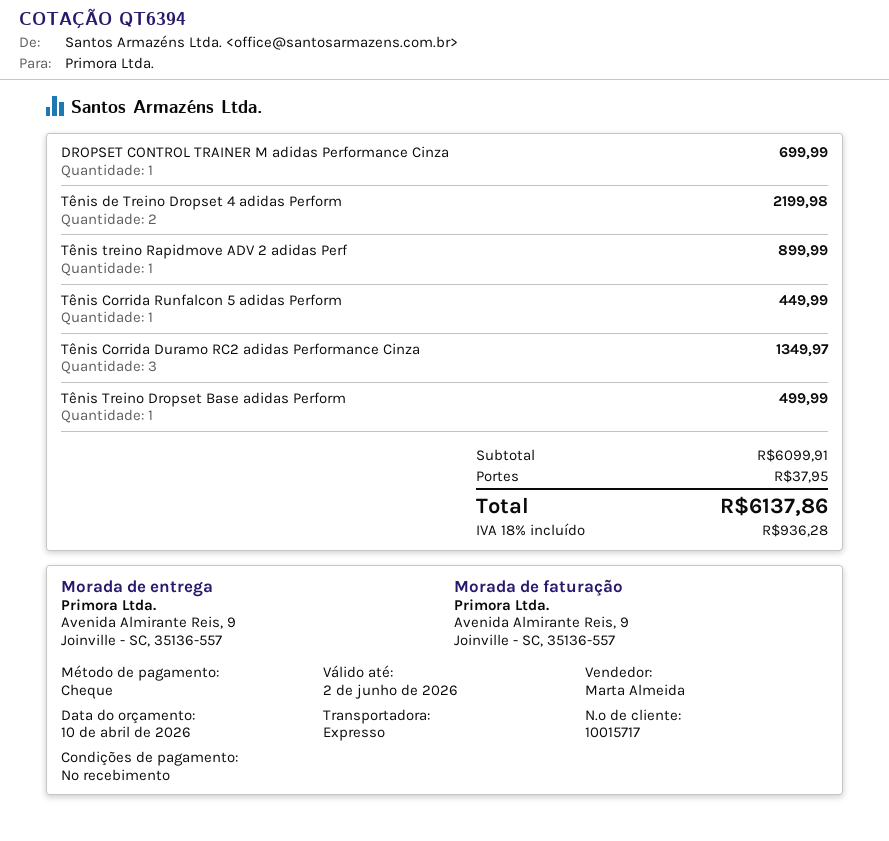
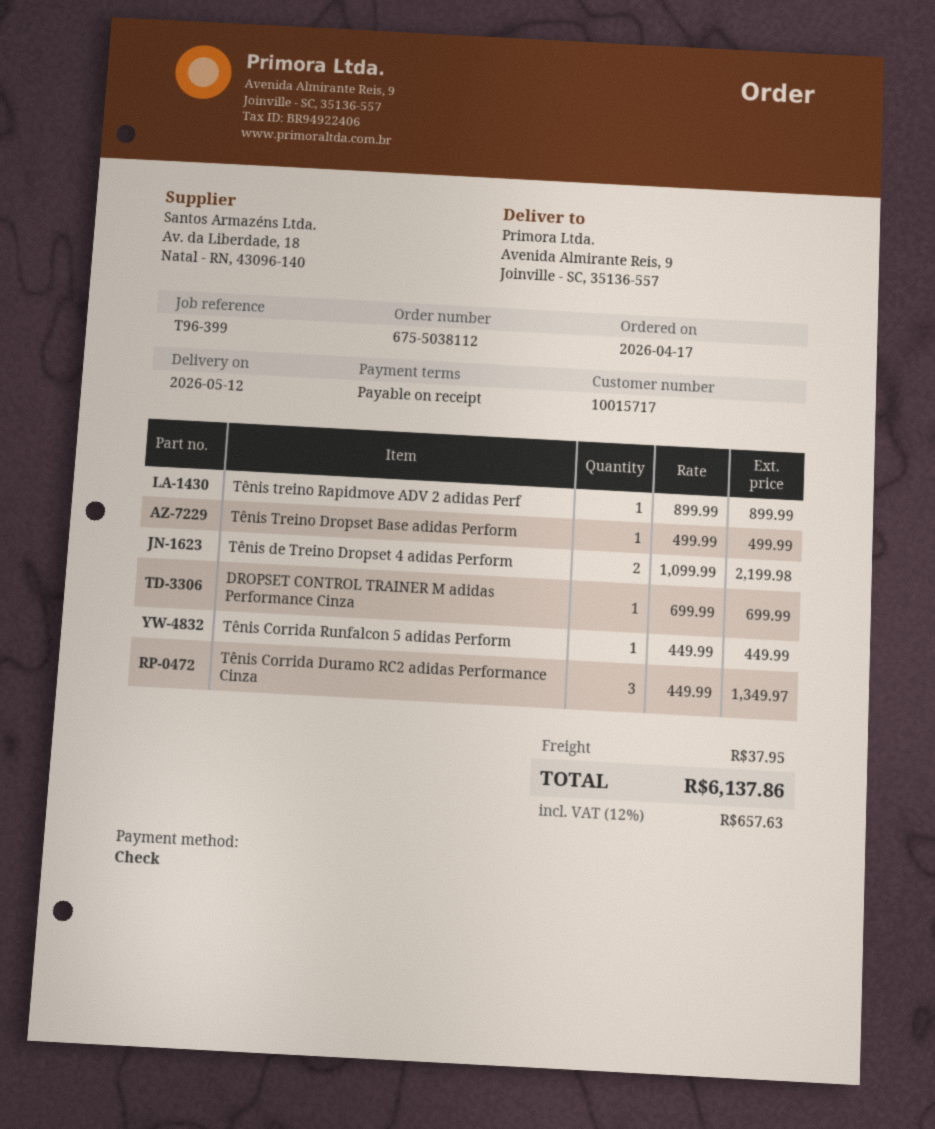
tax: 18% = 936.28 -> 12% = 657.63

